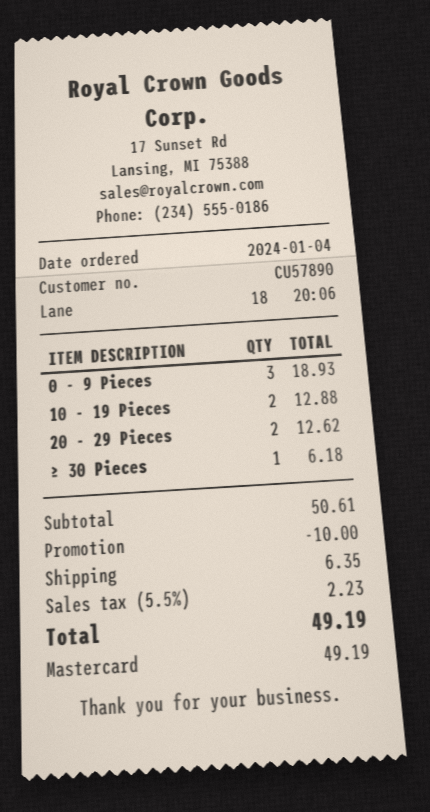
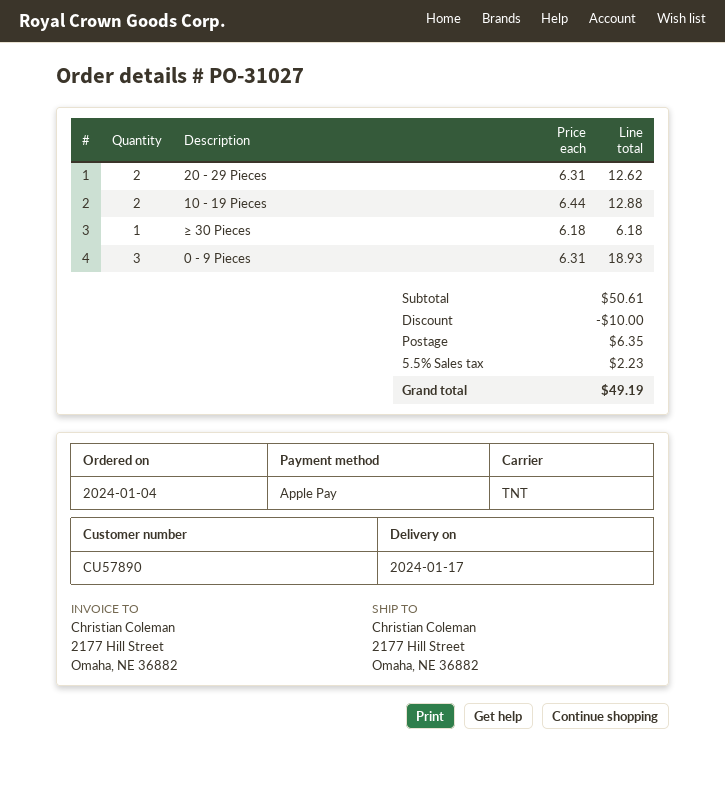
payment method: Mastercard -> Apple Pay

